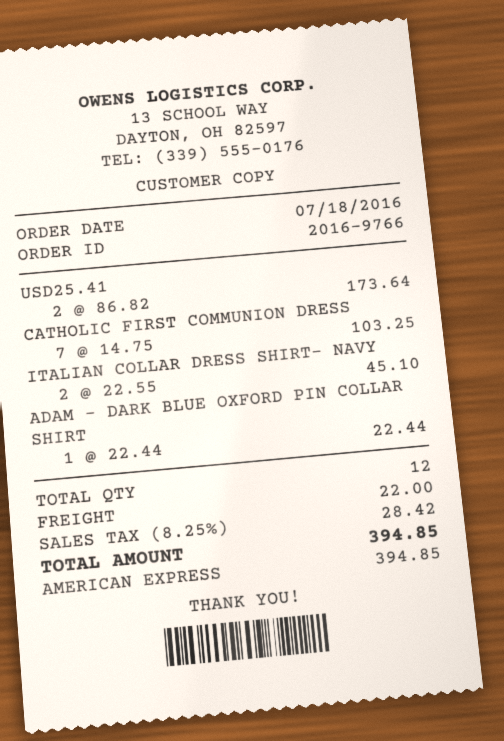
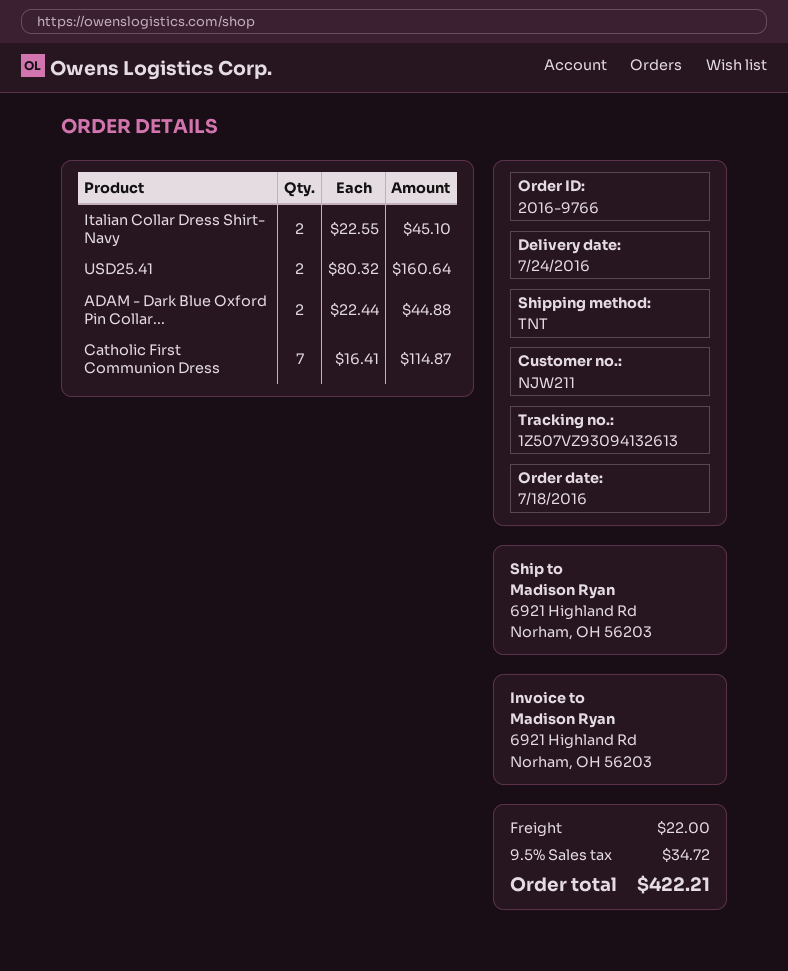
USD25.41: 2 x 86.82 = 173.64 -> 2 x 80.32 = 160.64
CATHOLIC FIRST COMMUNION DRESS: 7 x 14.75 = 103.25 -> 7 x 16.41 = 114.87
ADAM - DARK BLUE OXFORD PIN COLLAR SHIRT: 1 x 22.44 = 22.44 -> 2 x 22.44 = 44.88
tax: 8.25% = 28.42 -> 9.5% = 34.72
total: 394.85 -> 422.21

